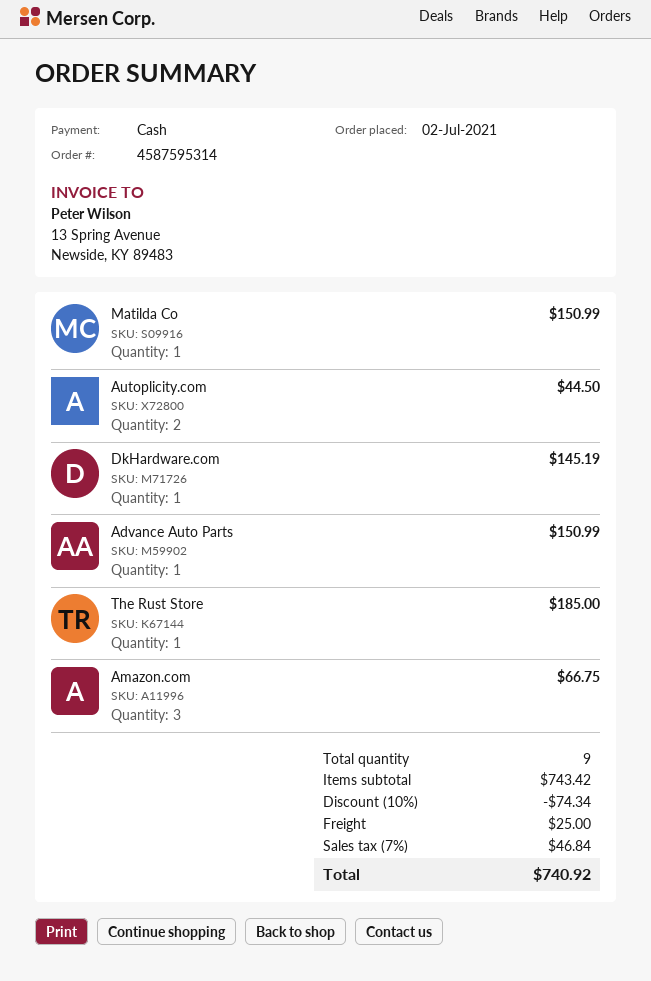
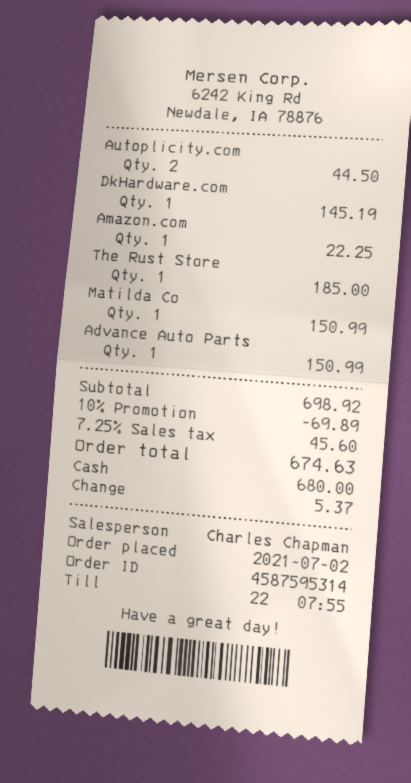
Amazon.com: 3 for 66.75 -> 1 for 22.25
subtotal: 743.42 -> 698.92
discount: 10% = 74.34 -> 10% = 69.89
shipping: 25.00 -> none
tax: 7% = 46.84 -> 7.25% = 45.60
total: 740.92 -> 674.63

